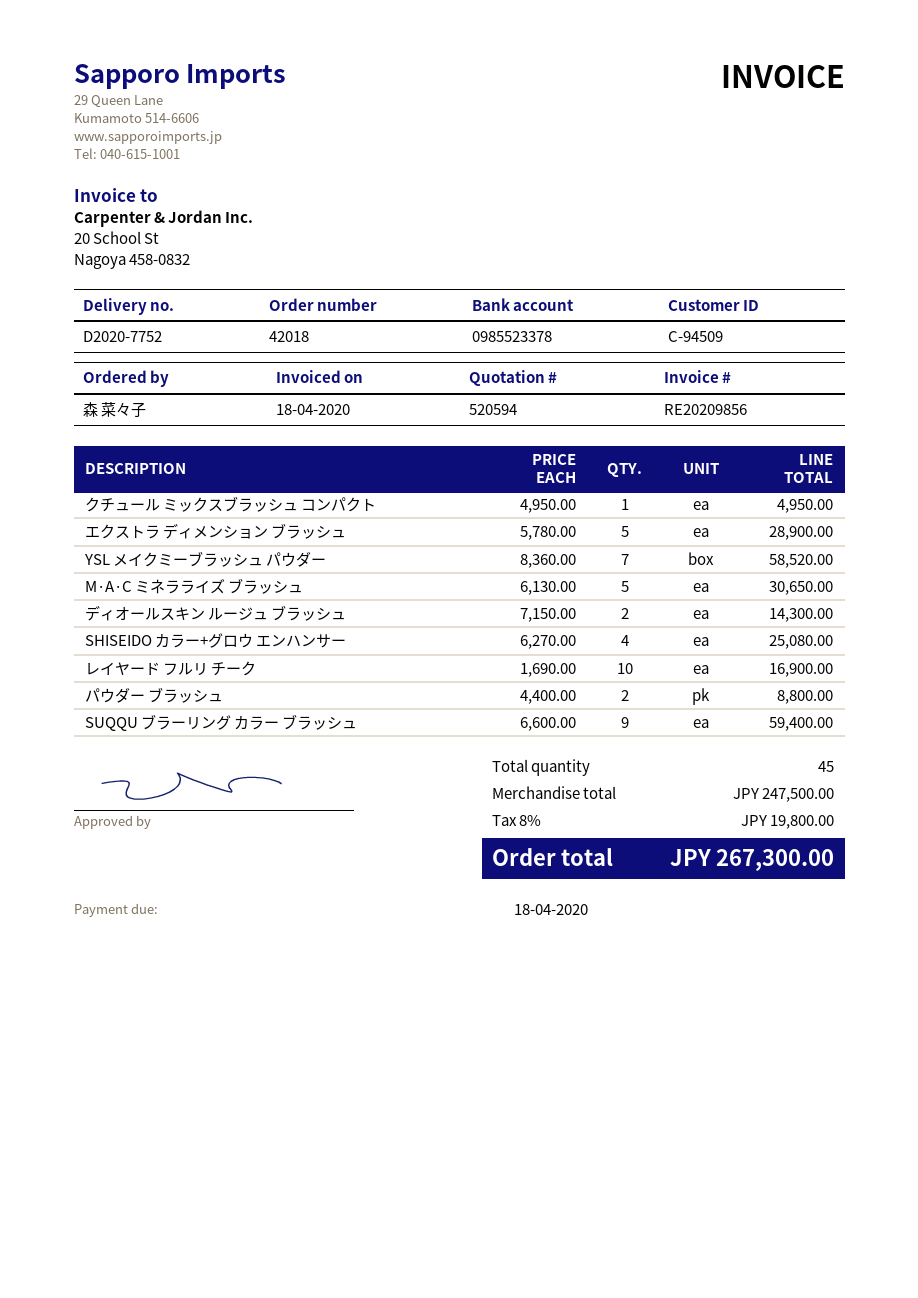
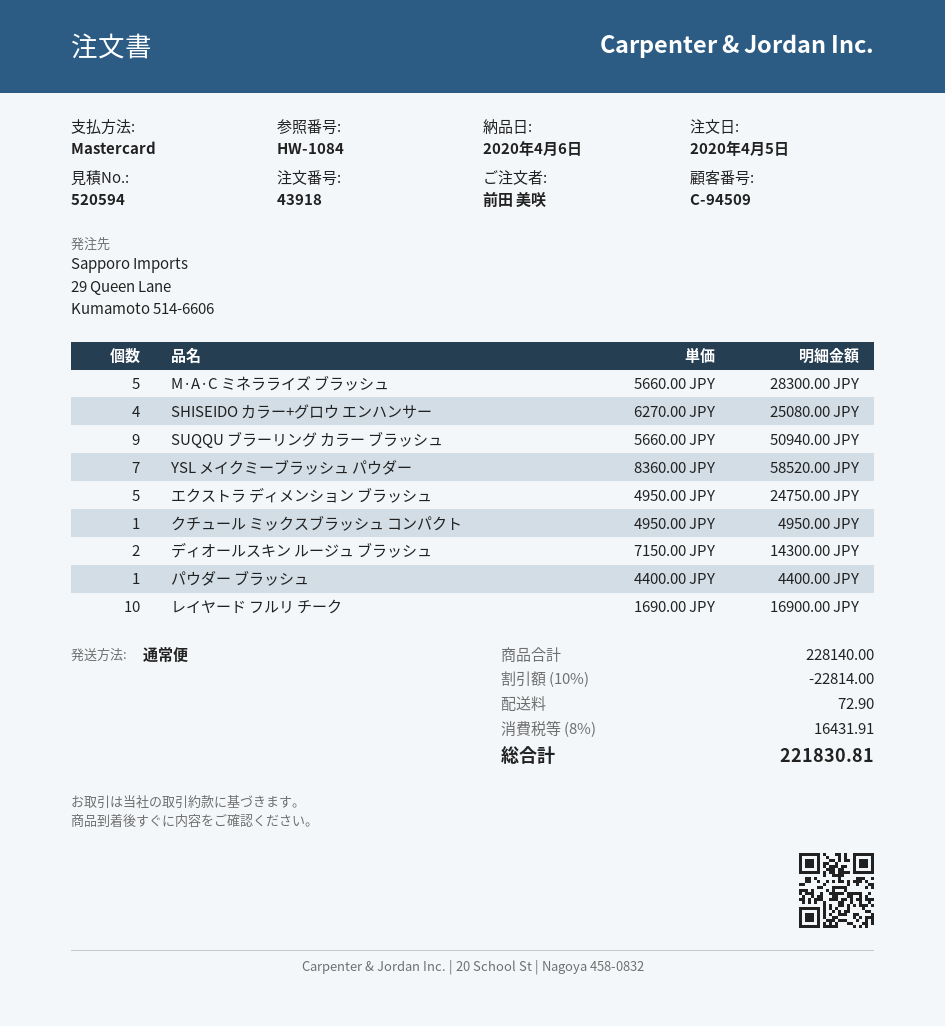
order number: 42018 -> 43918
ordered by: 森 菜々子 -> 前田 美咲
エクストラ ディメンション ブラッシュ: 5 x 5780.00 = 28900.00 -> 5 x 4950.00 = 24750.00
M·A·C ミネラライズ ブラッシュ: 5 x 6130.00 = 30650.00 -> 5 x 5660.00 = 28300.00
パウダー ブラッシュ: 2 x 4400.00 = 8800.00 -> 1 x 4400.00 = 4400.00
SUQQU ブラーリング カラー ブラッシュ: 9 x 6600.00 = 59400.00 -> 9 x 5660.00 = 50940.00
subtotal: 247500.00 -> 228140.00
discount: none -> 10% = 22814.00
shipping: none -> 72.90
tax: 8% = 19800.00 -> 8% = 16431.91
total: 267300.00 -> 221830.81

